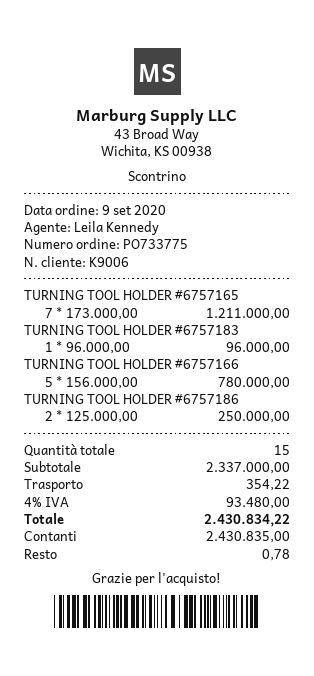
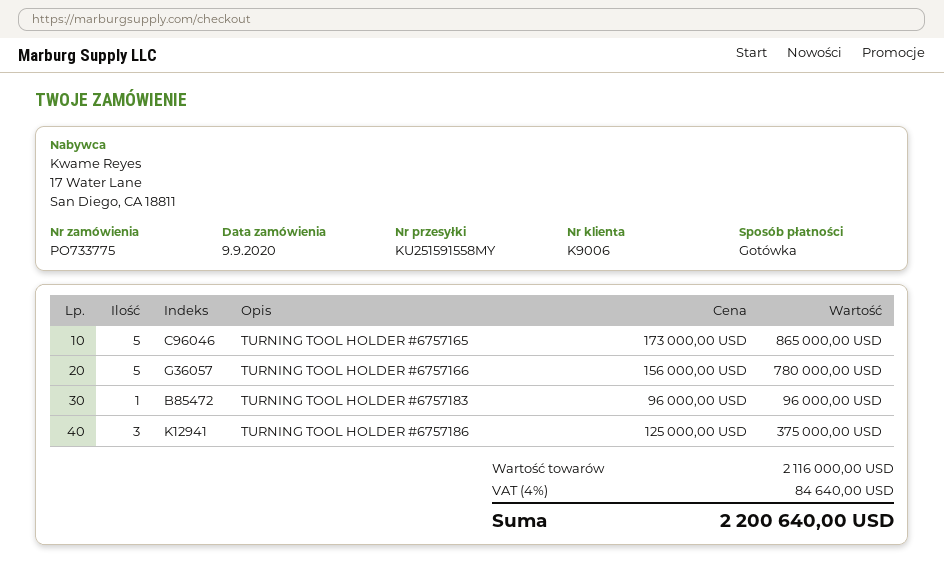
TURNING TOOL HOLDER #6757165: 7 x 173000.00 = 1211000.00 -> 5 x 173000.00 = 865000.00
TURNING TOOL HOLDER #6757186: 2 x 125000.00 = 250000.00 -> 3 x 125000.00 = 375000.00
subtotal: 2337000.00 -> 2116000.00
shipping: 354.22 -> none
tax: 4% = 93480.00 -> 4% = 84640.00
total: 2430834.22 -> 2200640.00

